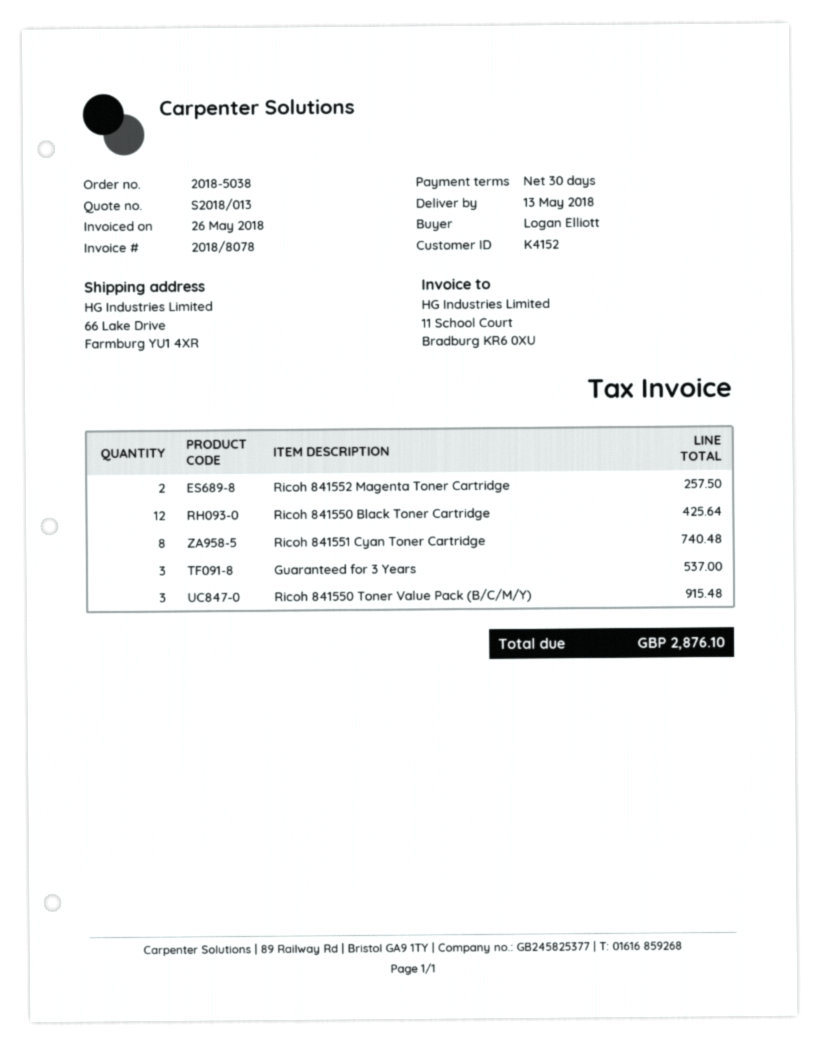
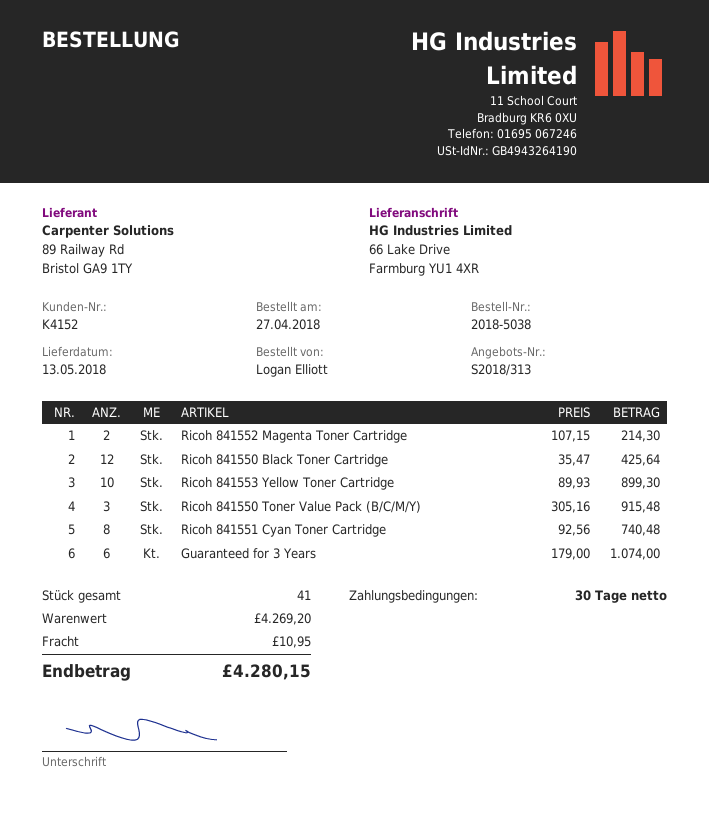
quote number: S2018/013 -> S2018/313
Ricoh 841552 Magenta Toner Cartridge: 2 for 257.50 -> 2 for 214.30
Guaranteed for 3 Years: 3 for 537.00 -> 6 for 1074.00
Ricoh 841553 Yellow Toner Cartridge: none -> 10 for 899.30
shipping: none -> 10.95
total: 2876.10 -> 4280.15

